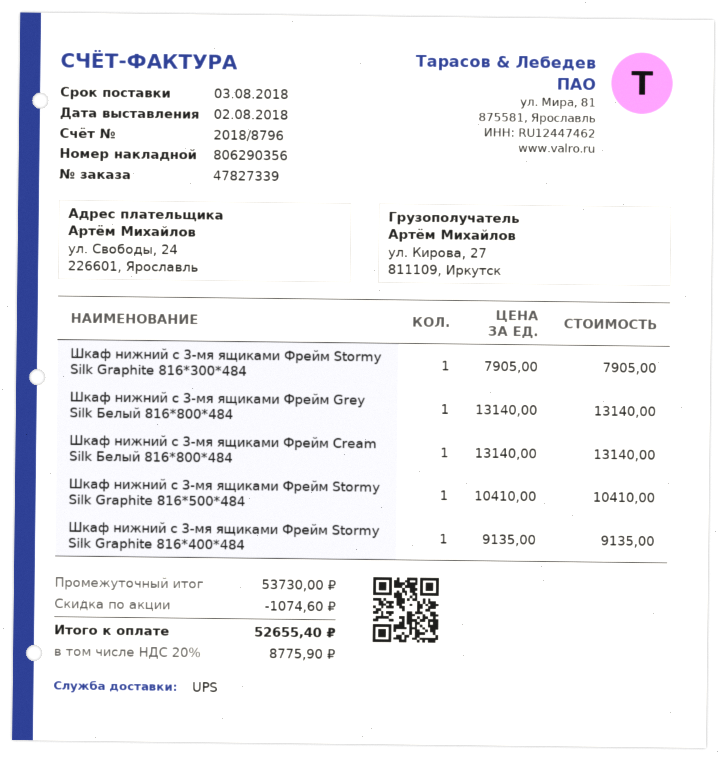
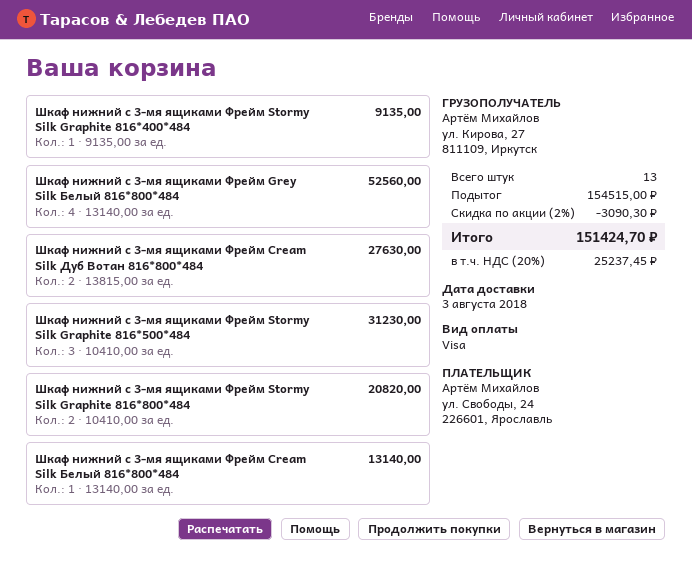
Шкаф нижний с 3-мя ящиками Фрейм Stormy Silk Graphite 816*300*484: 1 x 7905.00 = 7905.00 -> none
Шкаф нижний с 3-мя ящиками Фрейм Grey Silk Белый 816*800*484: 1 x 13140.00 = 13140.00 -> 4 x 13140.00 = 52560.00
Шкаф нижний с 3-мя ящиками Фрейм Stormy Silk Graphite 816*500*484: 1 x 10410.00 = 10410.00 -> 3 x 10410.00 = 31230.00
Шкаф нижний с 3-мя ящиками Фрейм Cream Silk Дуб Вотан 816*800*484: none -> 2 x 13815.00 = 27630.00
Шкаф нижний с 3-мя ящиками Фрейм Stormy Silk Graphite 816*800*484: none -> 2 x 10410.00 = 20820.00
subtotal: 53730.00 -> 154515.00
discount: 1074.60 -> 3090.30
tax: 20% = 8775.90 -> 20% = 25237.45
total: 52655.40 -> 151424.70

